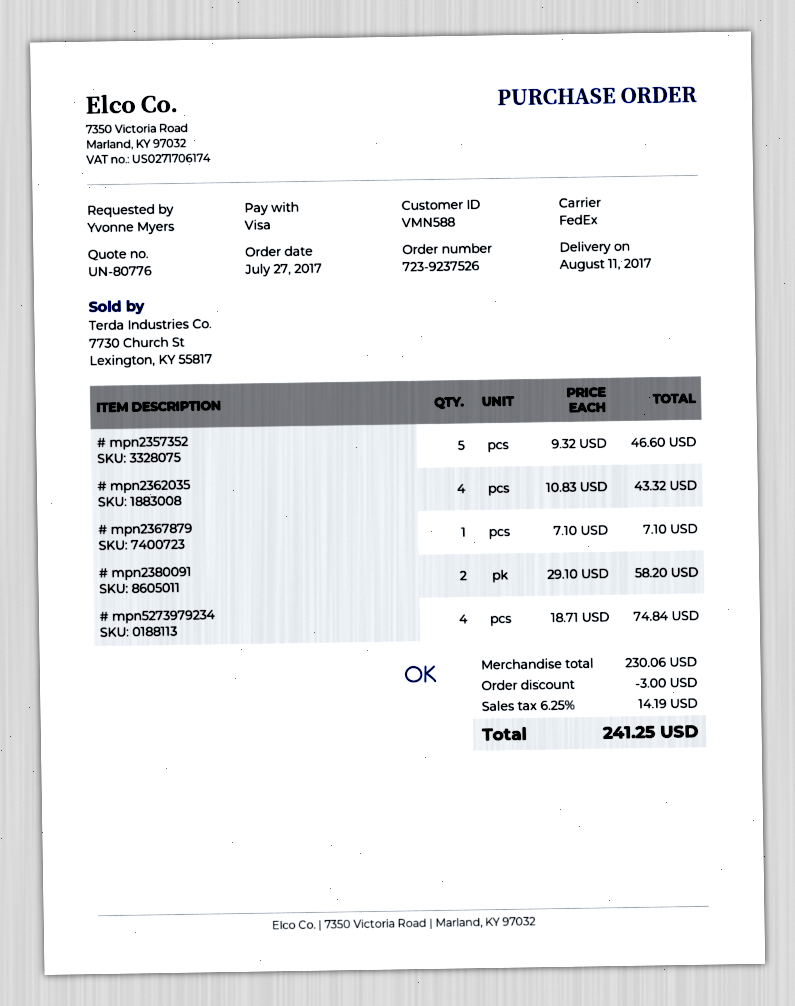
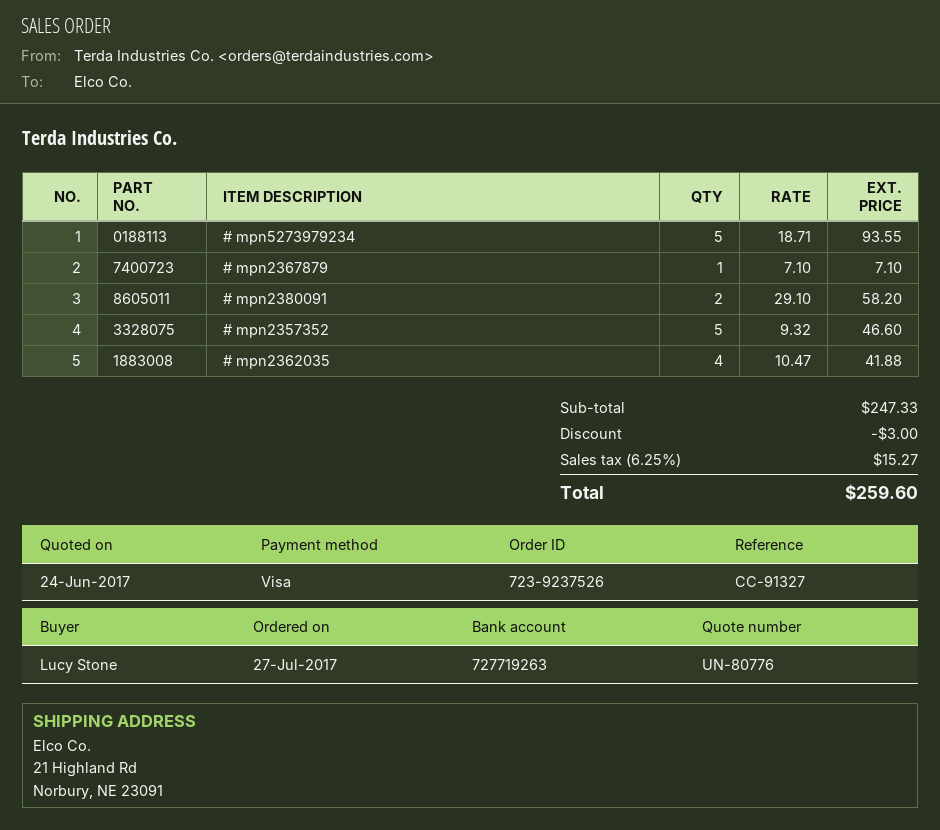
ordered by: Yvonne Myers -> Lucy Stone
# mpn2362035: 4 x 10.83 = 43.32 -> 4 x 10.47 = 41.88
# mpn5273979234: 4 x 18.71 = 74.84 -> 5 x 18.71 = 93.55
subtotal: 230.06 -> 247.33
tax: 6.25% = 14.19 -> 6.25% = 15.27
total: 241.25 -> 259.60

